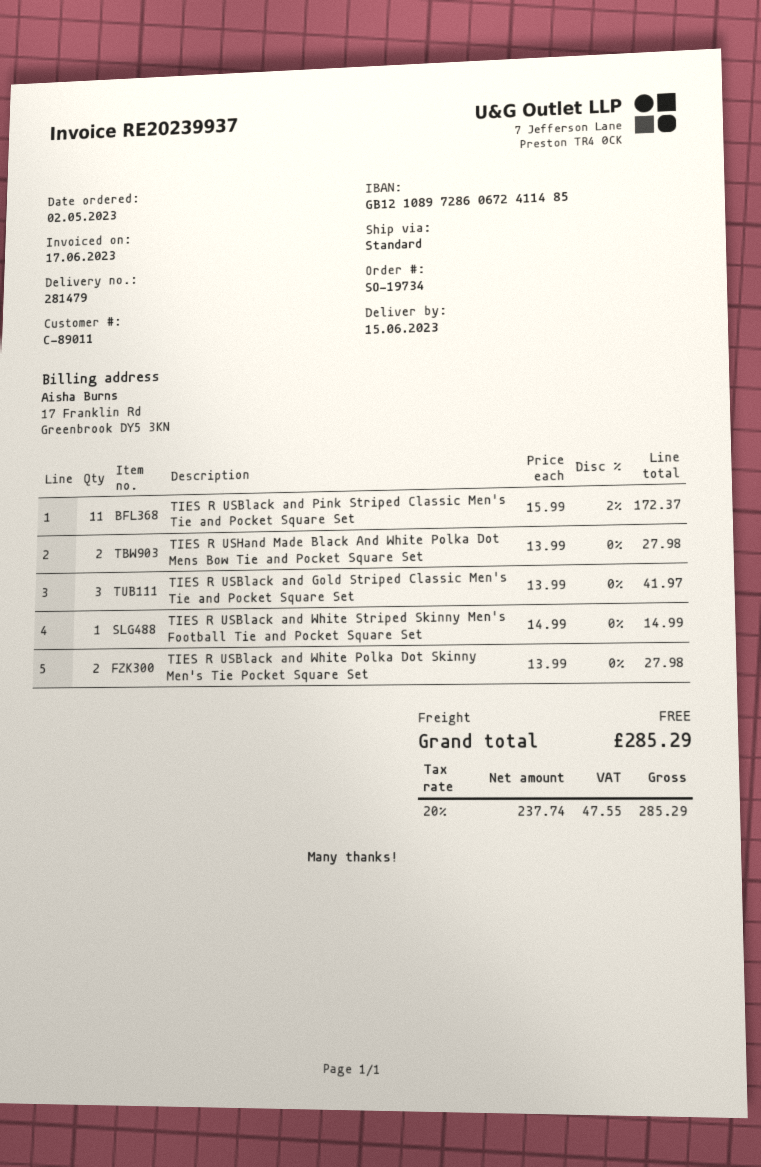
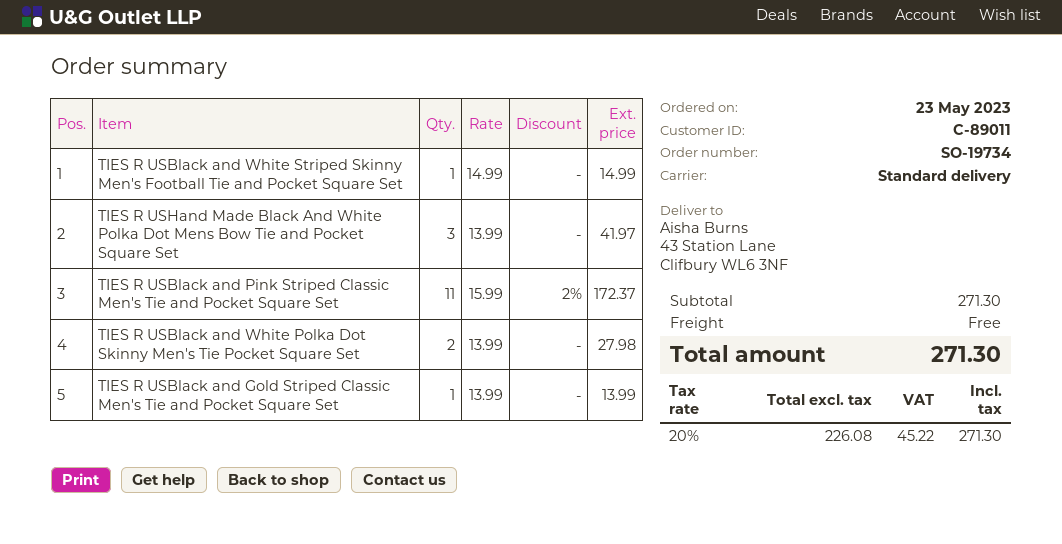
order date: 2023-05-02 -> 2023-05-23
TIES R USHand Made Black And White Polka Dot Mens Bow Tie and Pocket Square Set: 2 x 13.99 = 27.98 -> 3 x 13.99 = 41.97
TIES R USBlack and Gold Striped Classic Men's Tie and Pocket Square Set: 3 x 13.99 = 41.97 -> 1 x 13.99 = 13.99
net: 237.74 -> 226.08
tax: 20% = 47.55 -> 20% = 45.22
total: 285.29 -> 271.30

